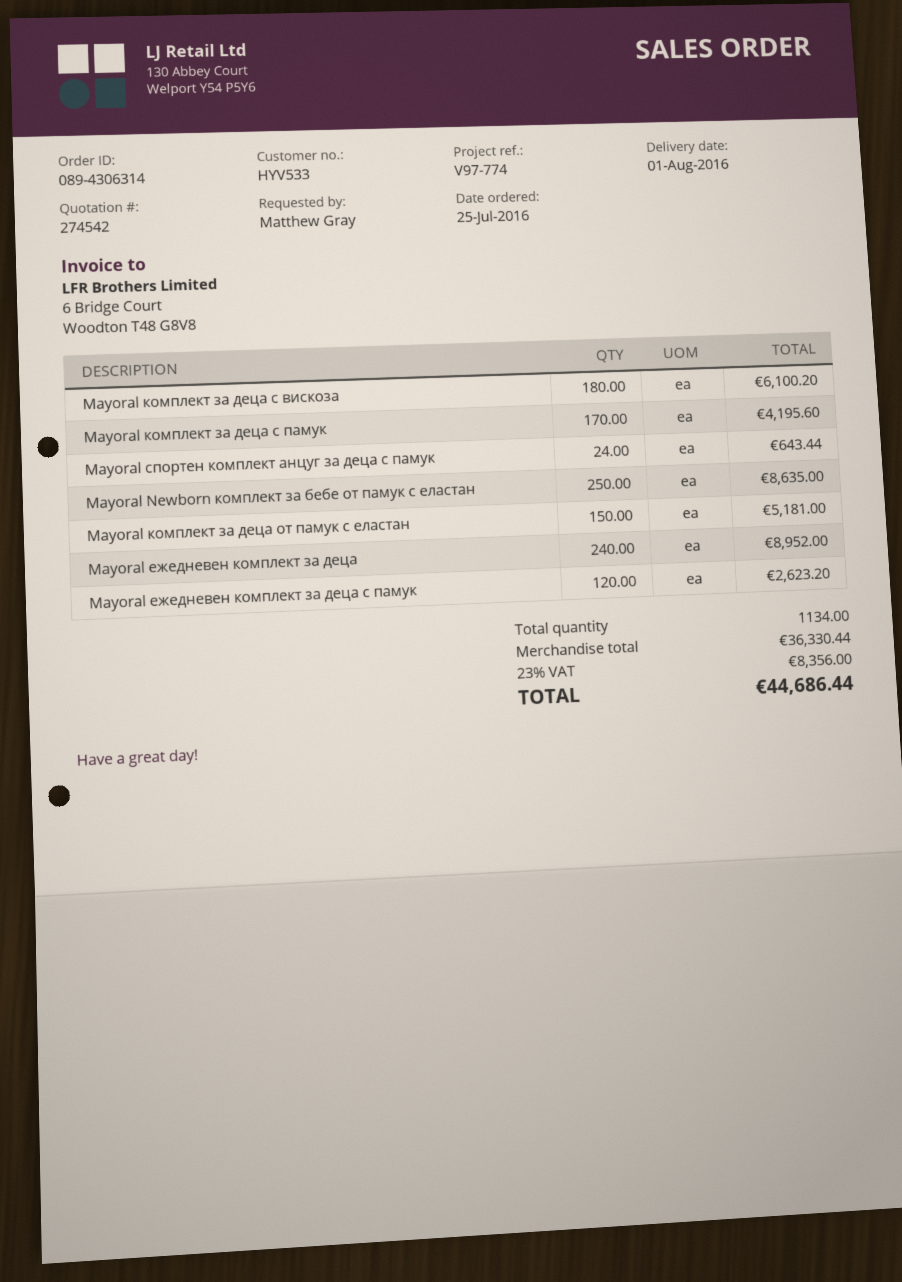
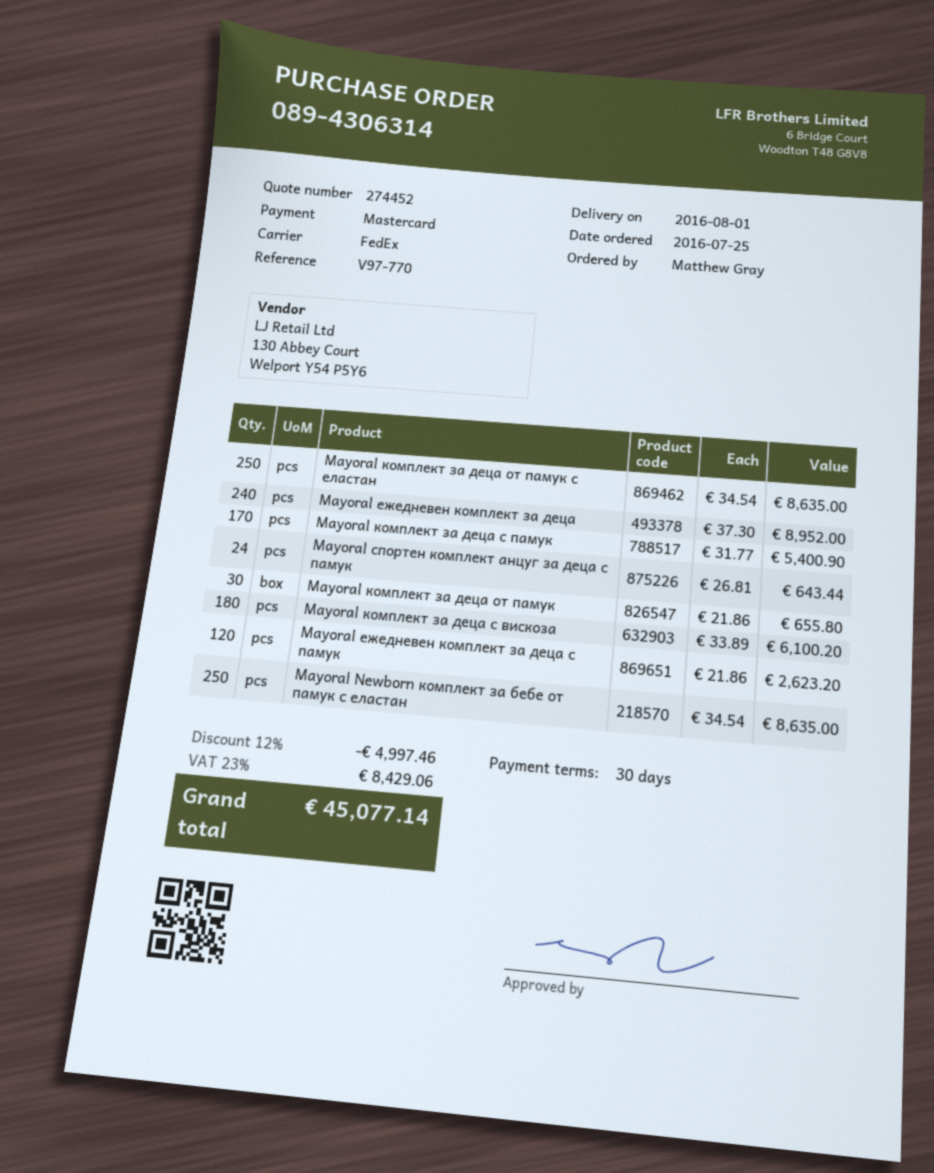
quote number: 274542 -> 274452
reference: V97-774 -> V97-770
Mayoral комплект за деца с памук: 170 for 4195.60 -> 170 for 5400.90
Mayoral комплект за деца от памук с еластан: 150 for 5181.00 -> 250 for 8635.00
Mayoral комплект за деца от памук: none -> 30 for 655.80
discount: none -> 12% = 4997.46
tax: 23% = 8356.00 -> 23% = 8429.06
total: 44686.44 -> 45077.14

